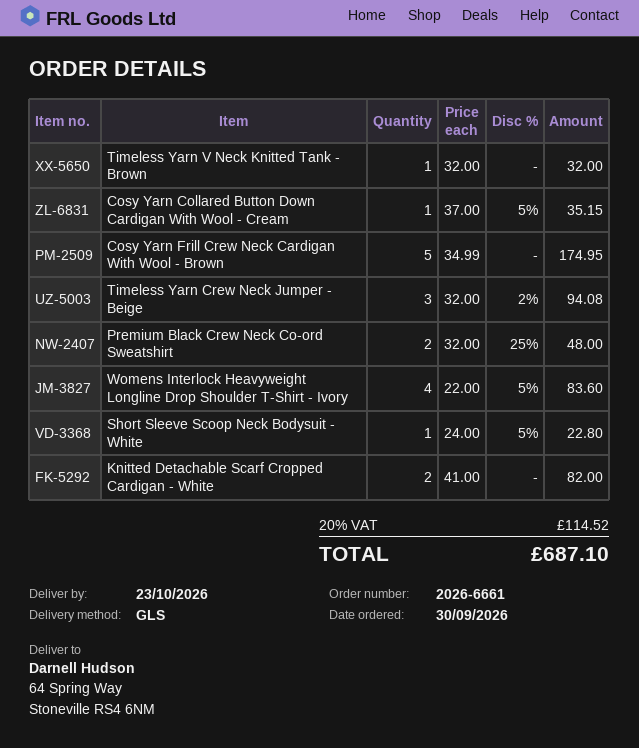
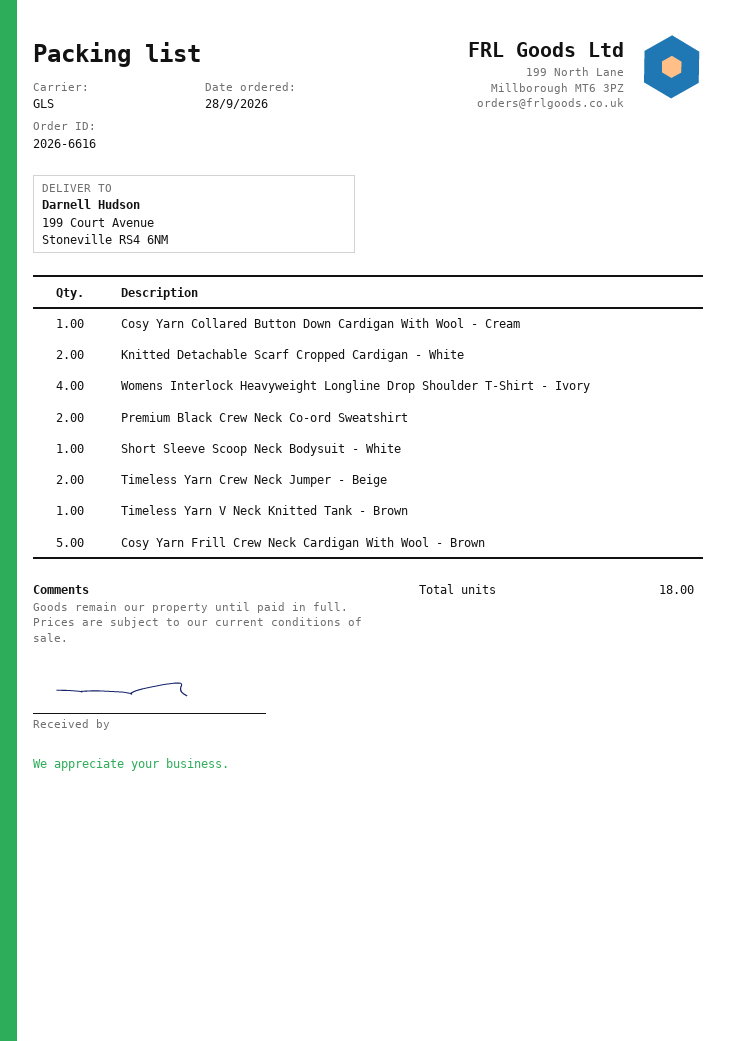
order number: 2026-6661 -> 2026-6616
order date: 2026-09-30 -> 2026-09-28
ship to: 64 Spring Way, Stoneville RS4 6NM -> 199 Court Avenue, Stoneville RS4 6NM
Timeless Yarn Crew Neck Jumper - Beige: 3 -> 2

